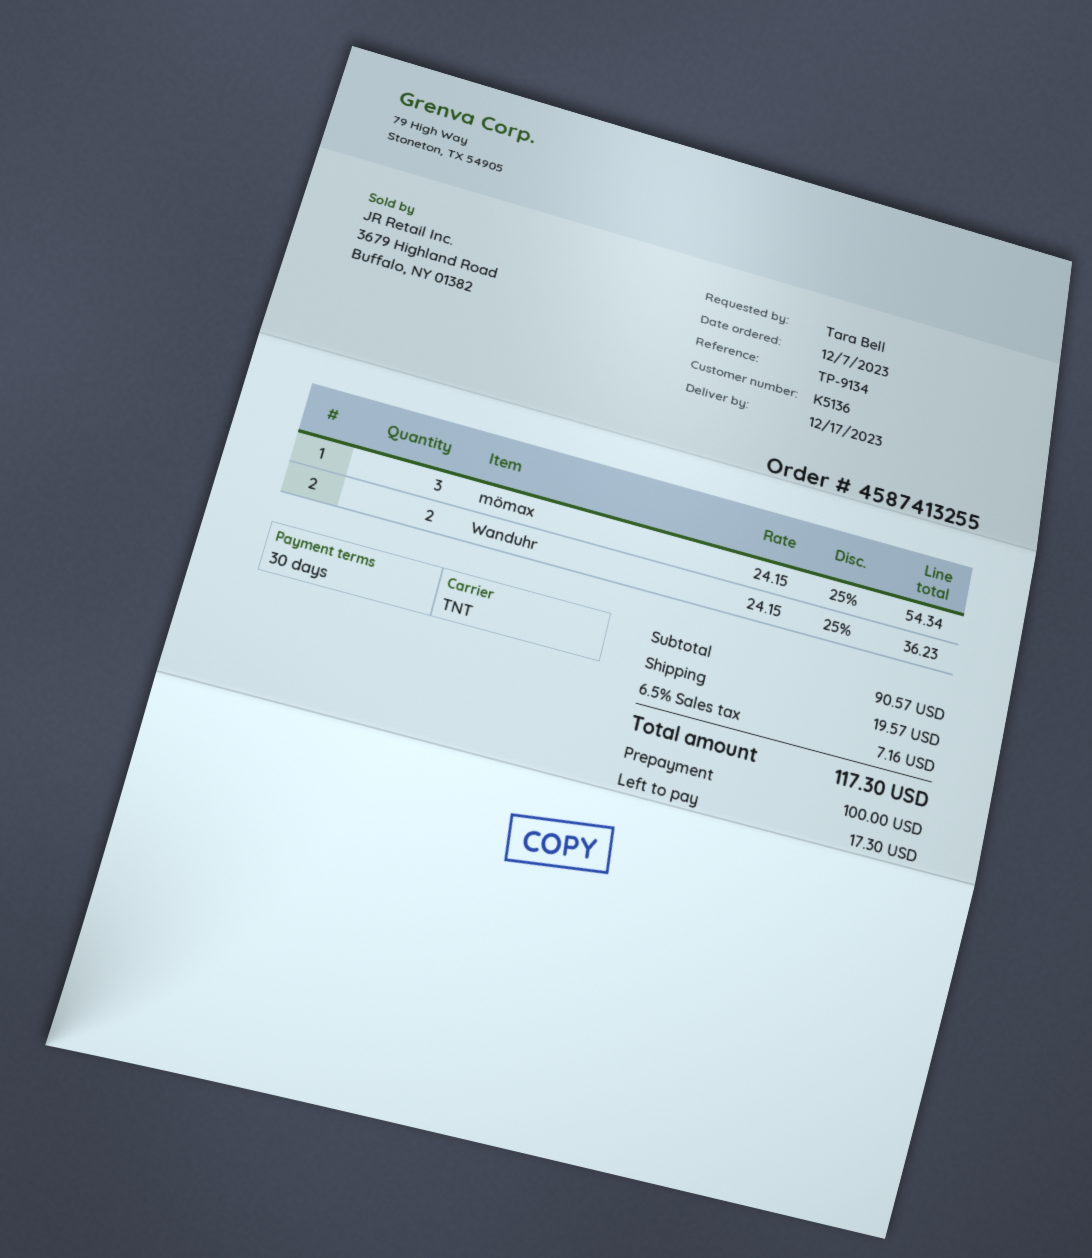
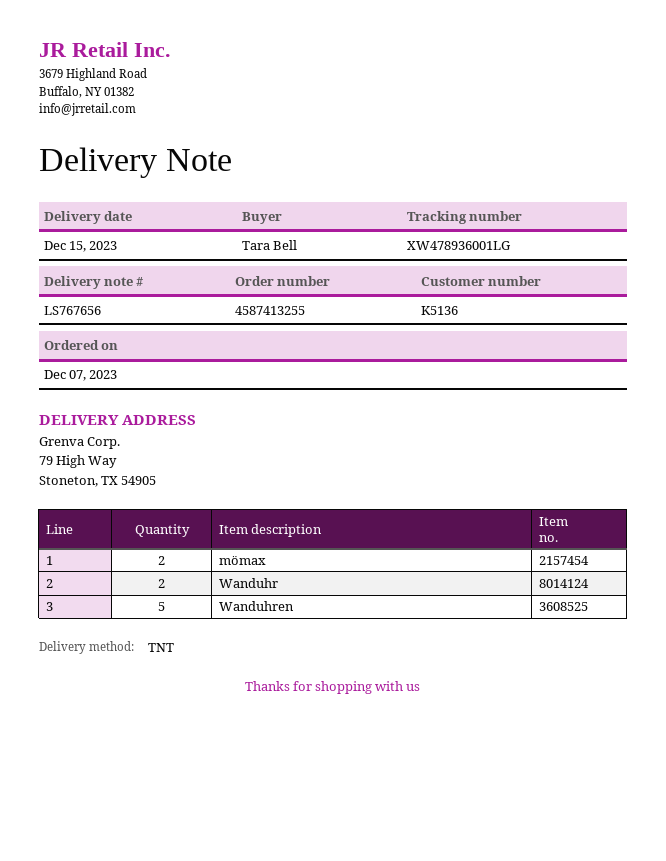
delivery date: 2023-12-17 -> 2023-12-15
mömax: 3 -> 2
Wanduhren: none -> 5

